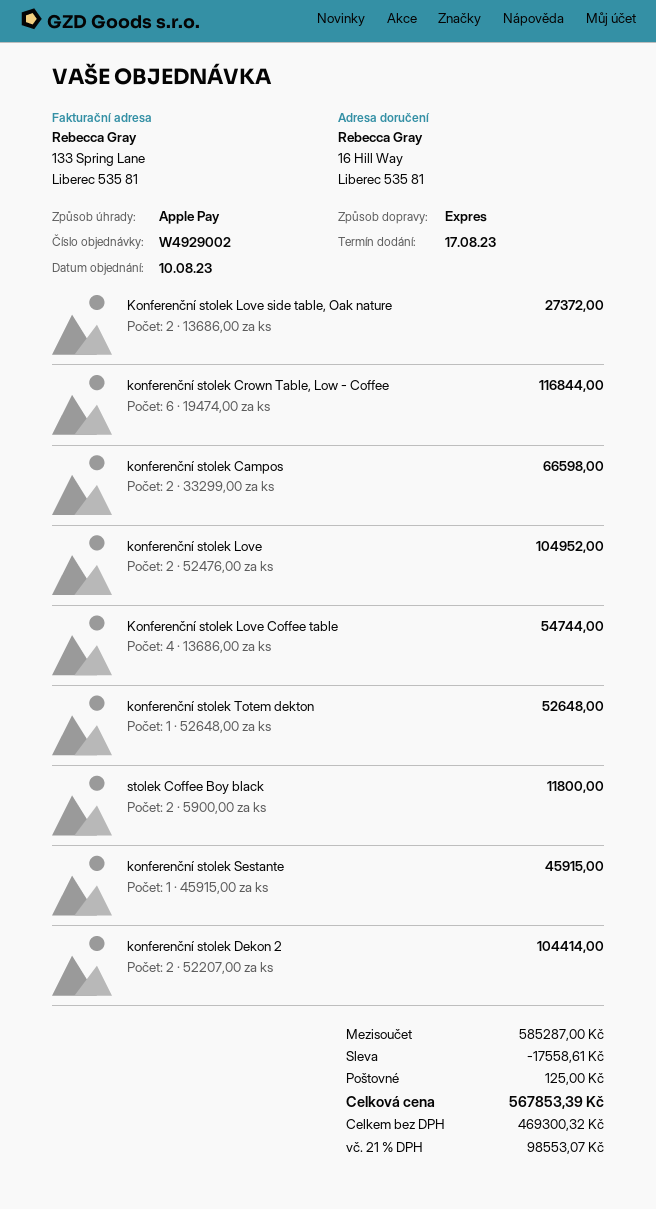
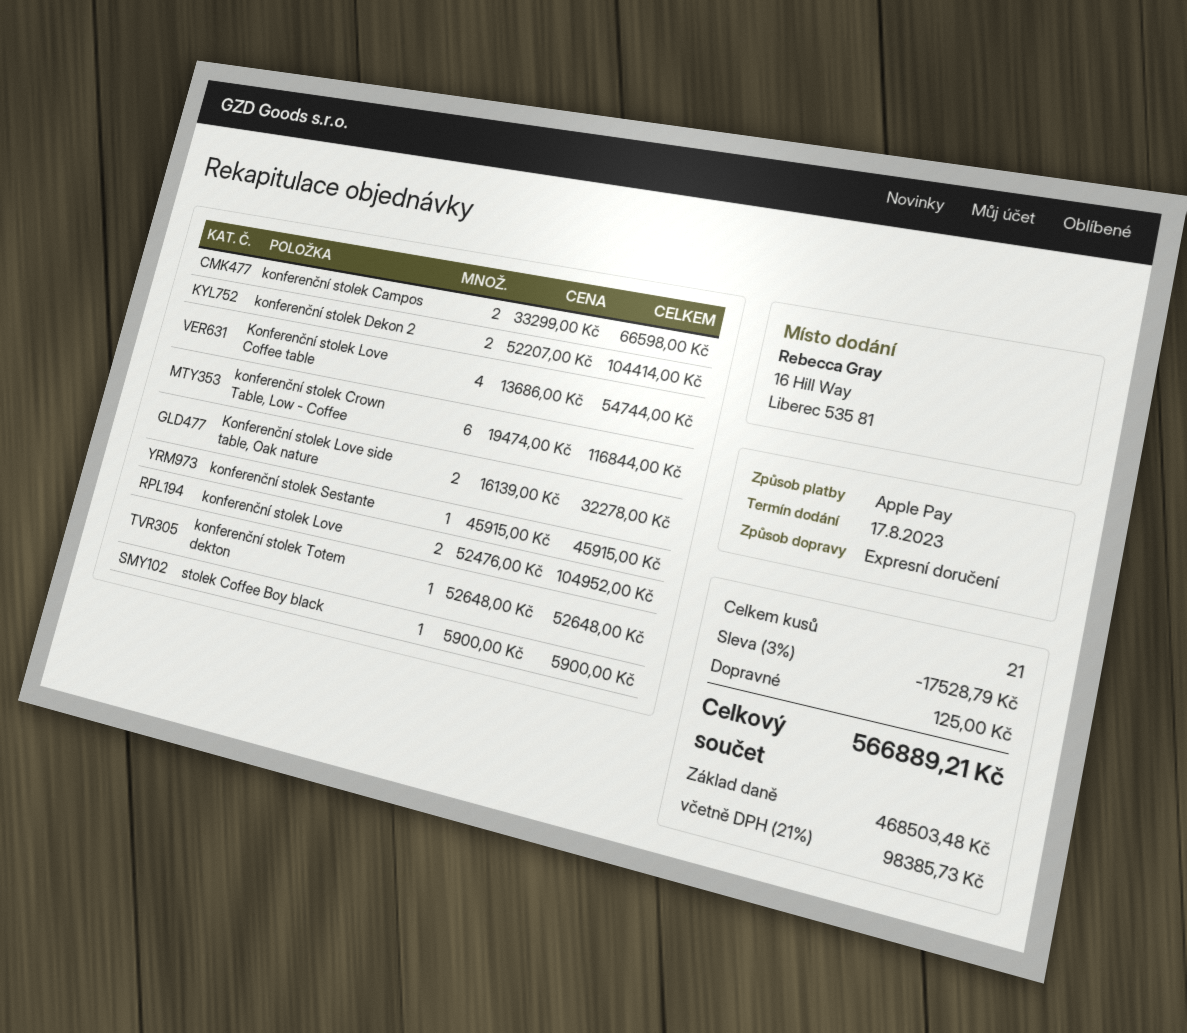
Konferenční stolek Love side table, Oak nature: 2 x 13686.00 = 27372.00 -> 2 x 16139.00 = 32278.00
stolek Coffee Boy black: 2 x 5900.00 = 11800.00 -> 1 x 5900.00 = 5900.00
discount: 17558.61 -> 17528.79
net: 469300.32 -> 468503.48
tax: 21% = 98553.07 -> 21% = 98385.73
total: 567853.39 -> 566889.21

